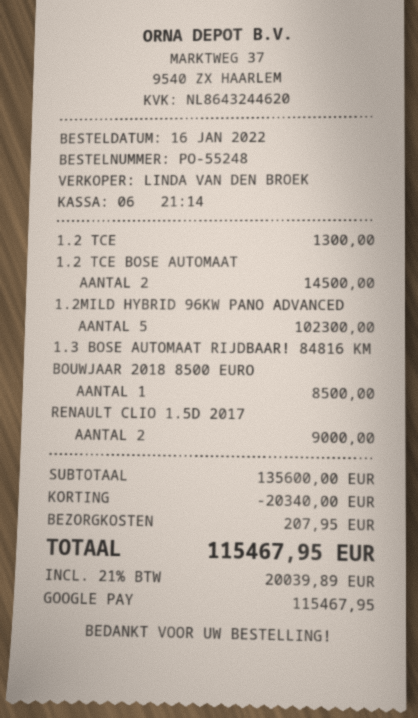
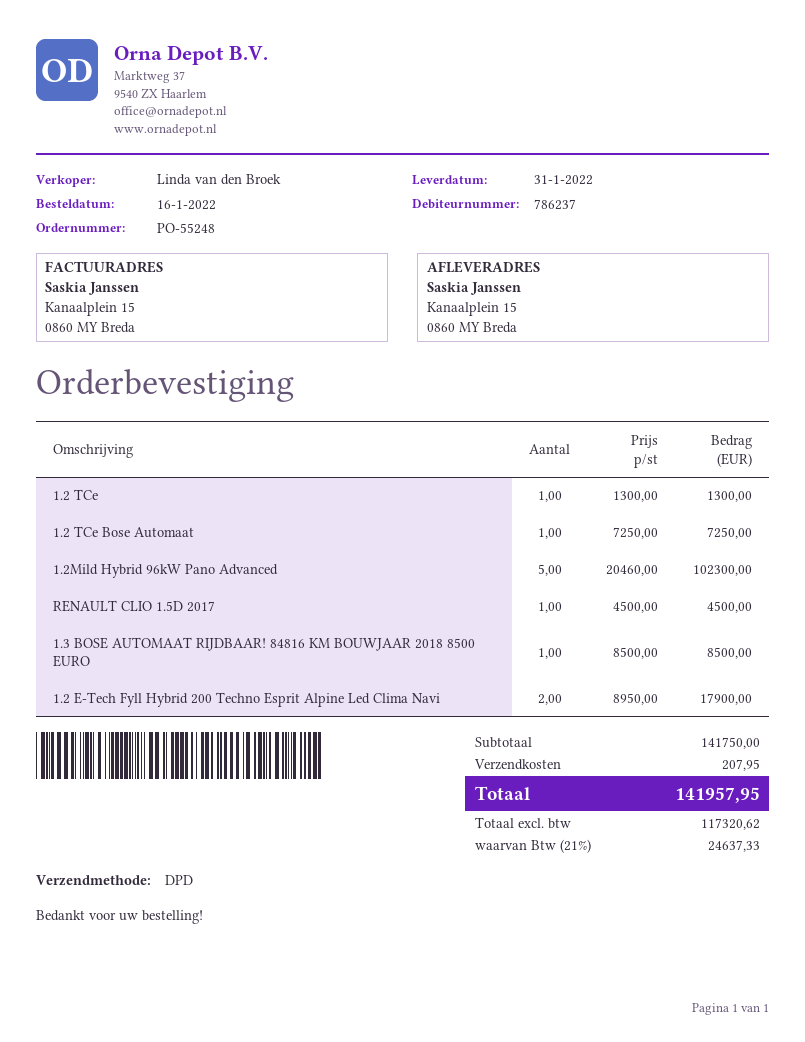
1.2 TCE BOSE AUTOMAAT: 2 for 14500.00 -> 1 for 7250.00
RENAULT CLIO 1.5D 2017: 2 for 9000.00 -> 1 for 4500.00
1.2 E-Tech Fyll Hybrid 200 Techno Esprit Alpine Led Clima Navi: none -> 2 for 17900.00
subtotal: 135600.00 -> 141750.00
discount: 20340.00 -> none
tax: 21% = 20039.89 -> 21% = 24637.33
total: 115467.95 -> 141957.95

